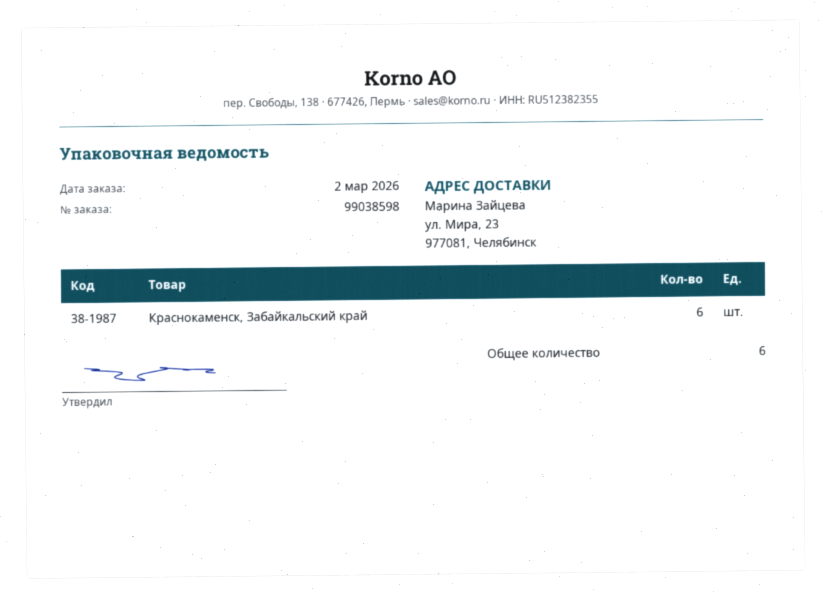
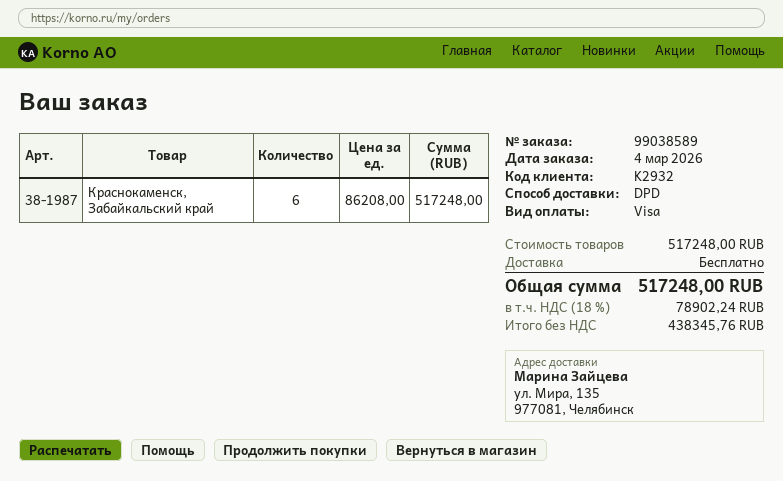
order number: 99038598 -> 99038589
order date: 2026-03-02 -> 2026-03-04
ship to: ул. Мира, 23, 977081, Челябинск -> ул. Мира, 135, 977081, Челябинск

